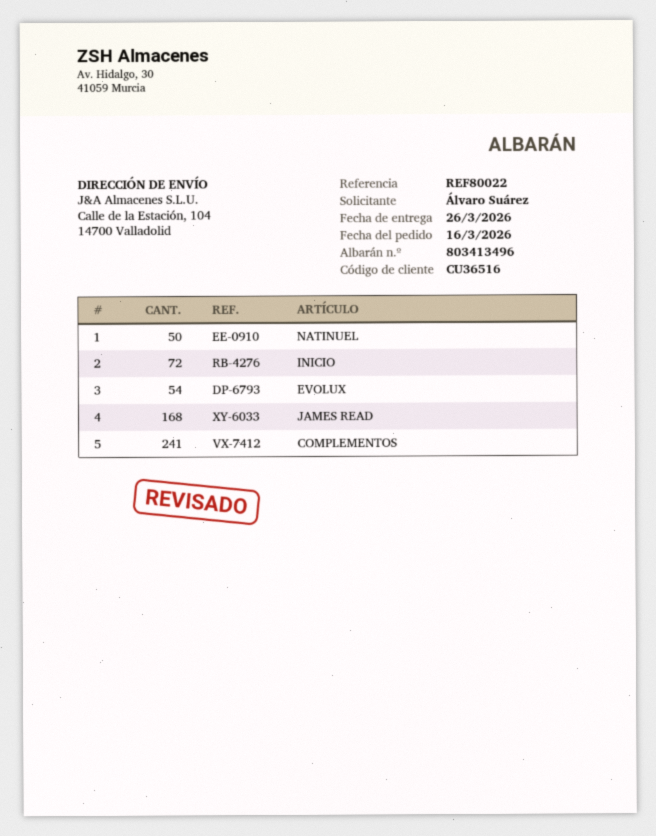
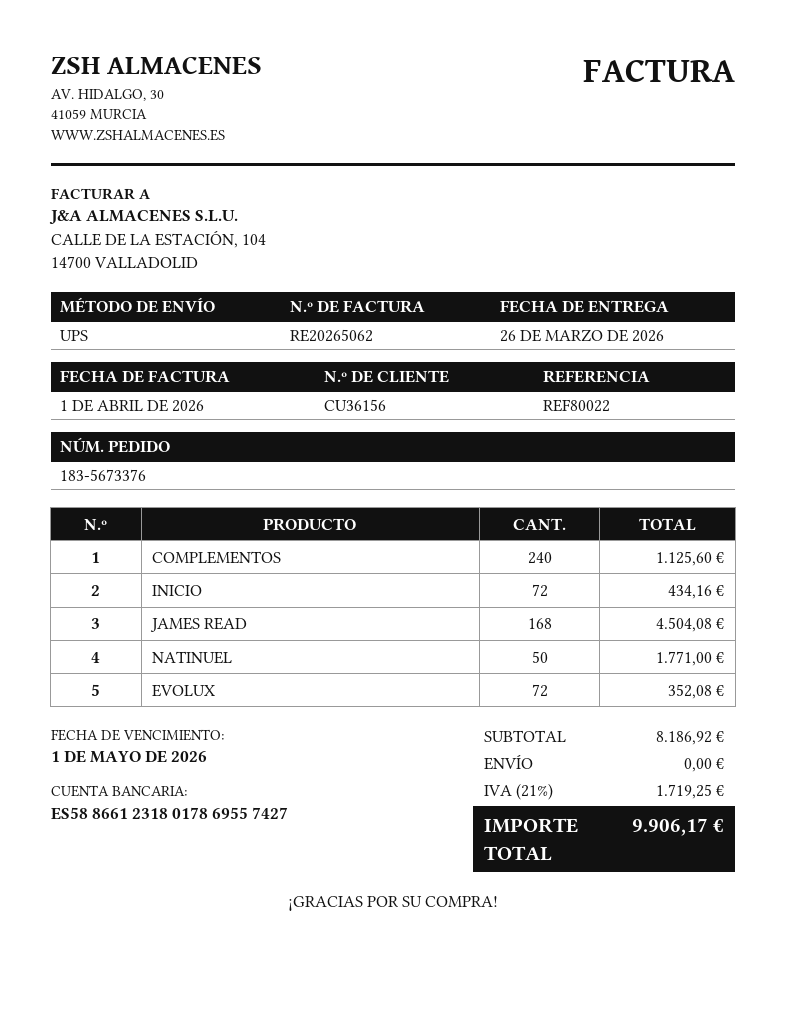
customer number: CU36516 -> CU36156
EVOLUX: 54 -> 72
COMPLEMENTOS: 241 -> 240

